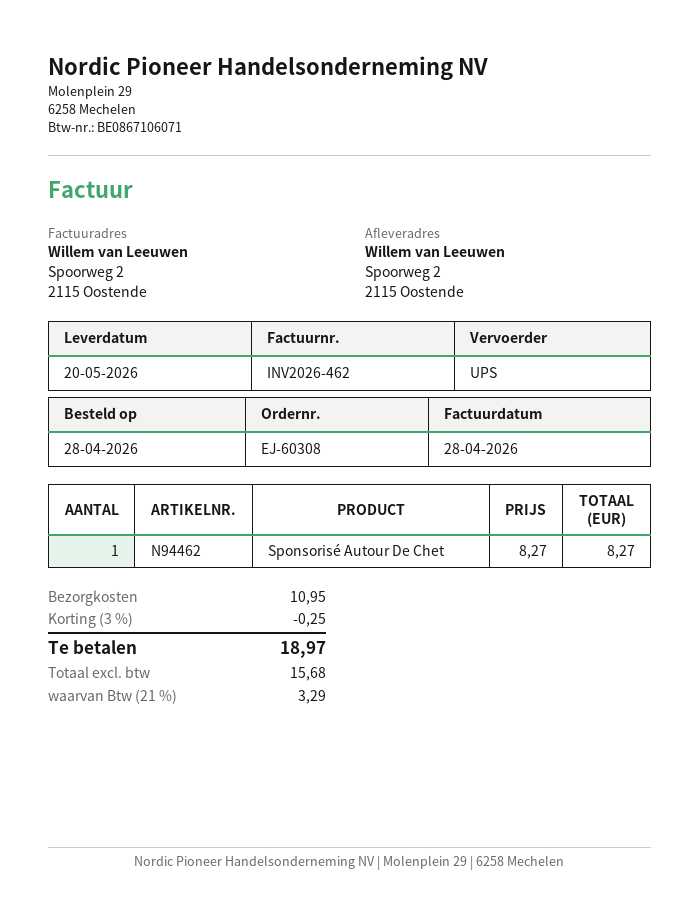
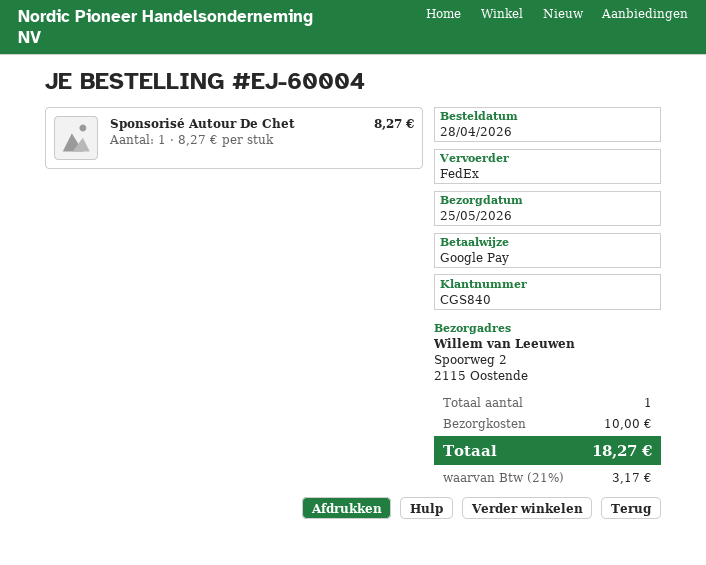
order number: EJ-60308 -> EJ-60004
delivery date: 2026-05-20 -> 2026-05-25
shipping method: UPS -> FedEx
discount: 3% = 0.25 -> none
shipping: 10.95 -> 10.00
tax: 21% = 3.29 -> 21% = 3.17
total: 18.97 -> 18.27

